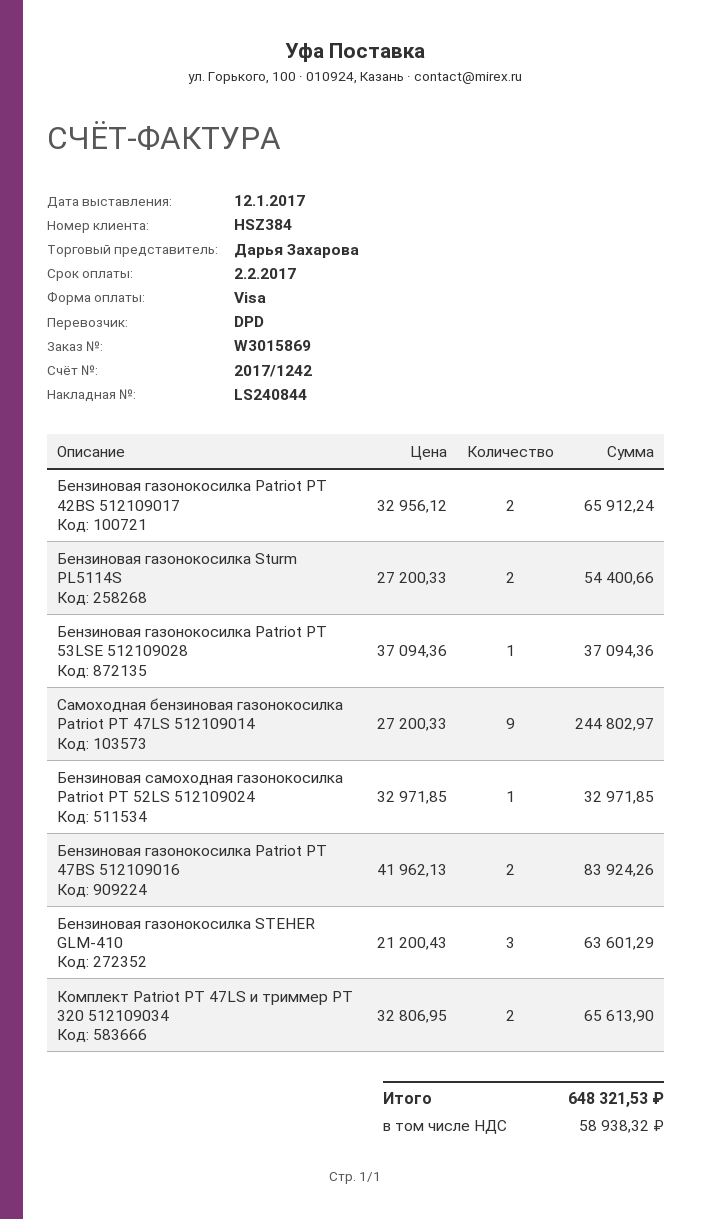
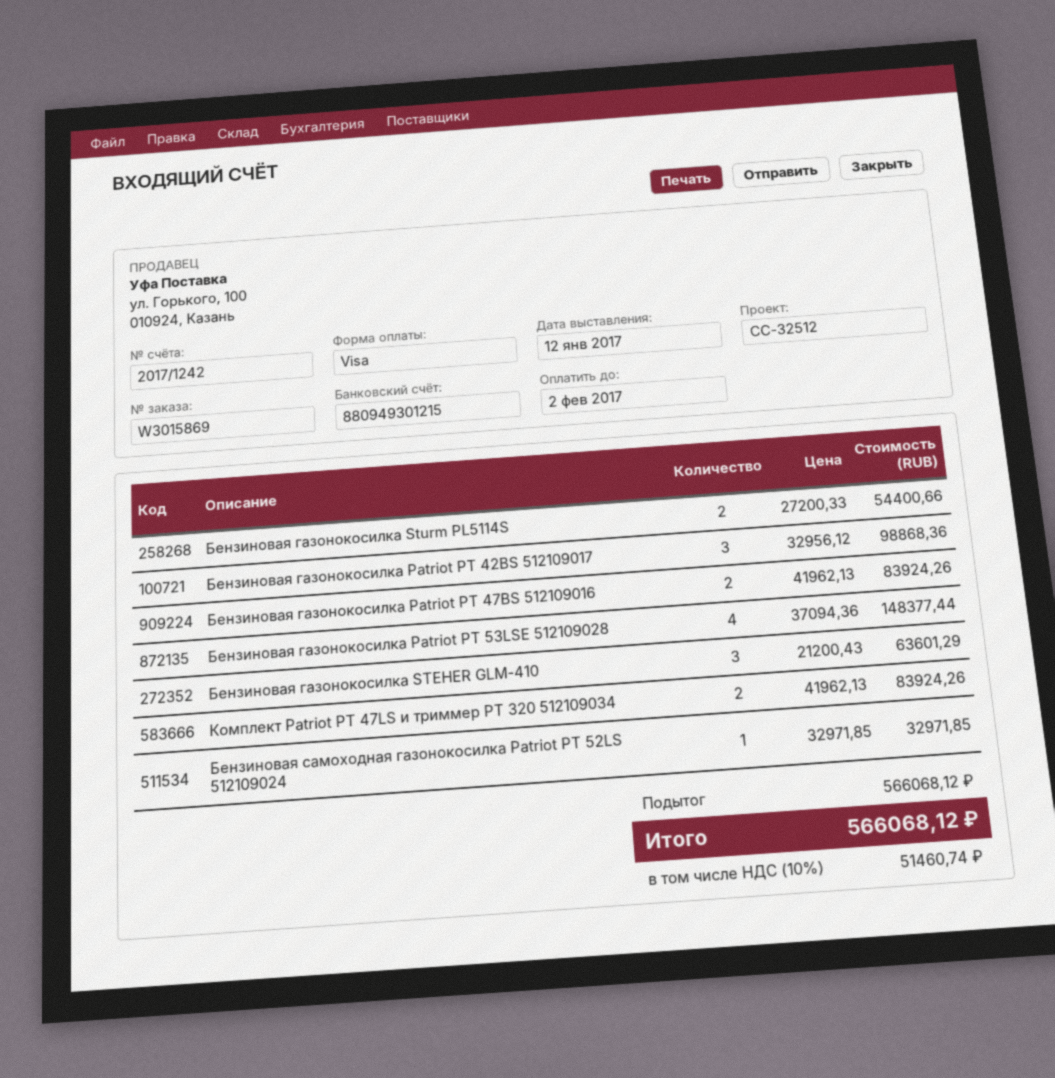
Бензиновая газонокосилка Patriot PT 42BS 512109017: 2 x 32956.12 = 65912.24 -> 3 x 32956.12 = 98868.36
Бензиновая газонокосилка Patriot PT 53LSE 512109028: 1 x 37094.36 = 37094.36 -> 4 x 37094.36 = 148377.44
Самоходная бензиновая газонокосилка Patriot PT 47LS 512109014: 9 x 27200.33 = 244802.97 -> none
Комплект Patriot PT 47LS и триммер PT 320 512109034: 2 x 32806.95 = 65613.90 -> 2 x 41962.13 = 83924.26
tax: 58938.32 -> 51460.74
total: 648321.53 -> 566068.12

